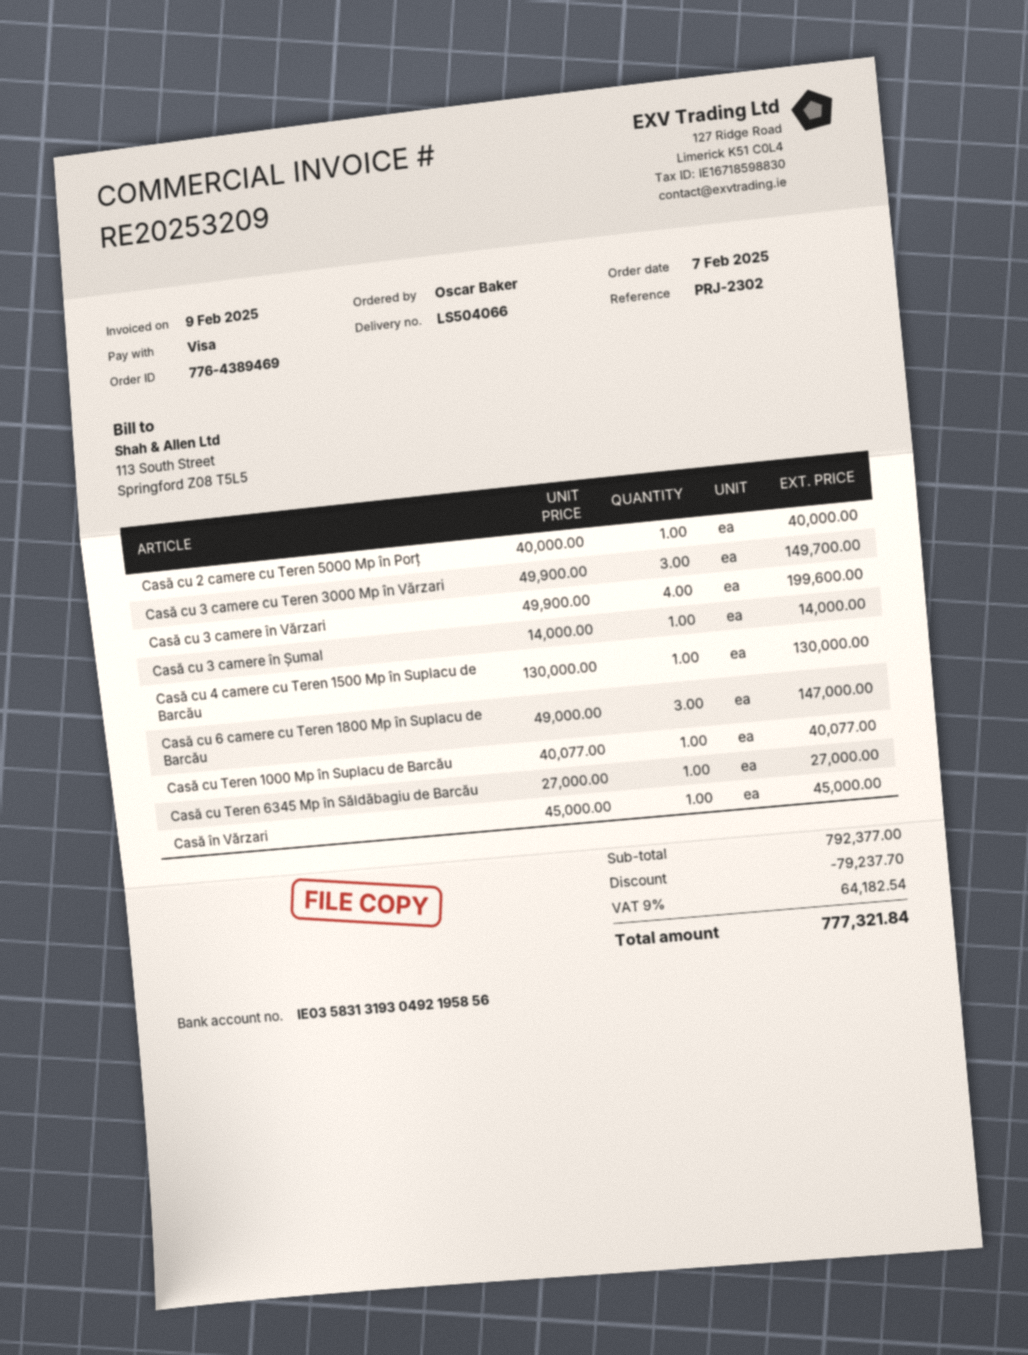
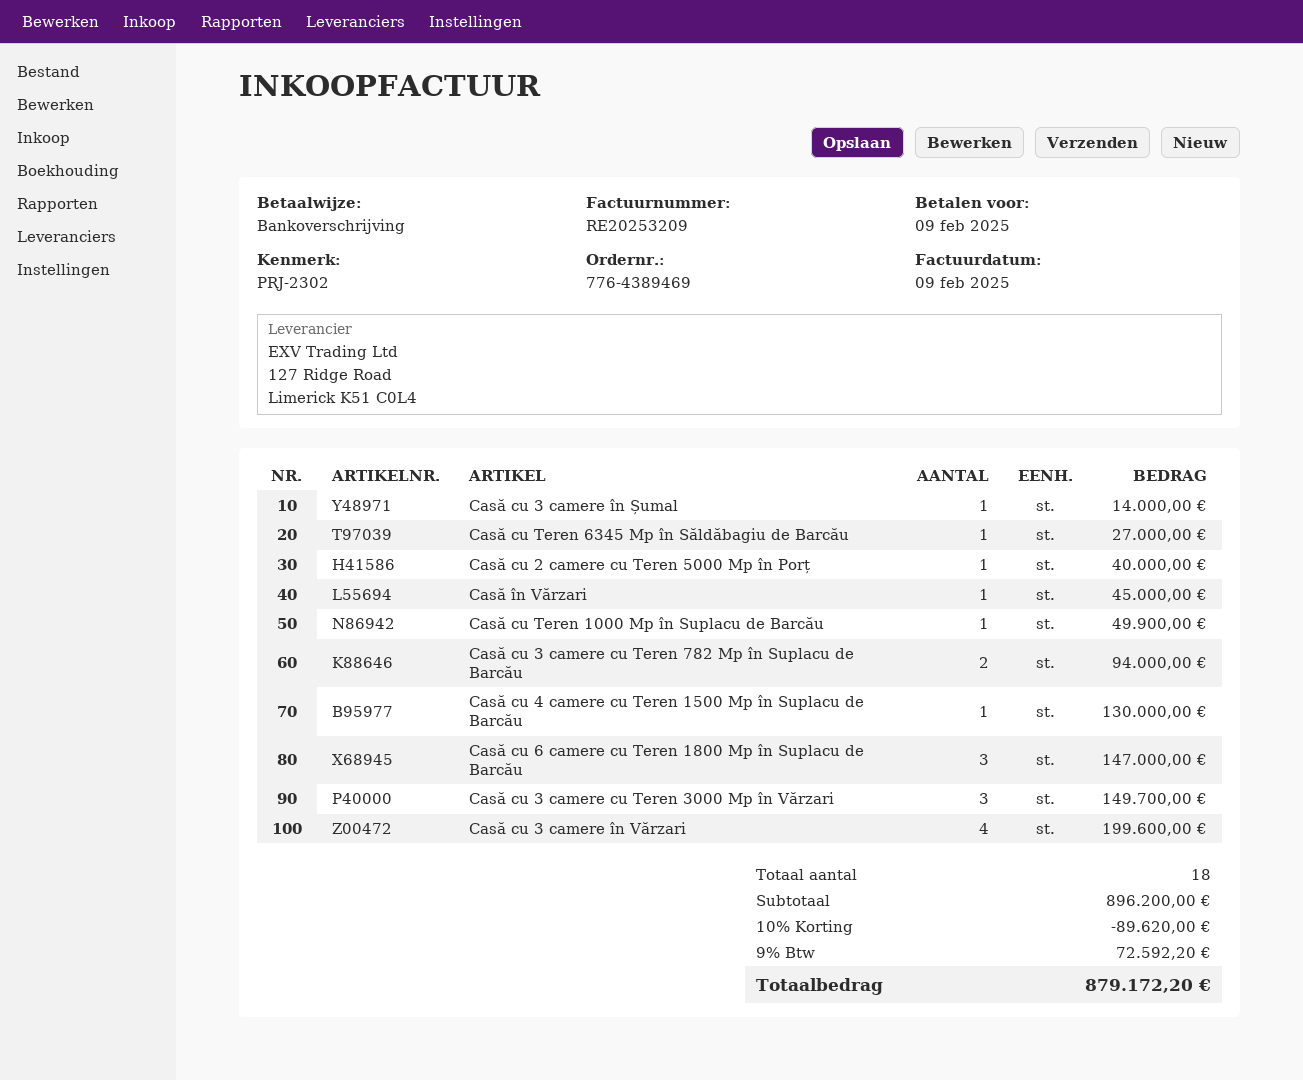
payment method: Visa -> bank transfer
Casă cu Teren 1000 Mp în Suplacu de Barcău: 1 for 40077.00 -> 1 for 49900.00
Casă cu 3 camere cu Teren 782 Mp în Suplacu de Barcău: none -> 2 for 94000.00
subtotal: 792377.00 -> 896200.00
discount: 79237.70 -> 89620.00
tax: 9% = 64182.54 -> 9% = 72592.20
total: 777321.84 -> 879172.20

